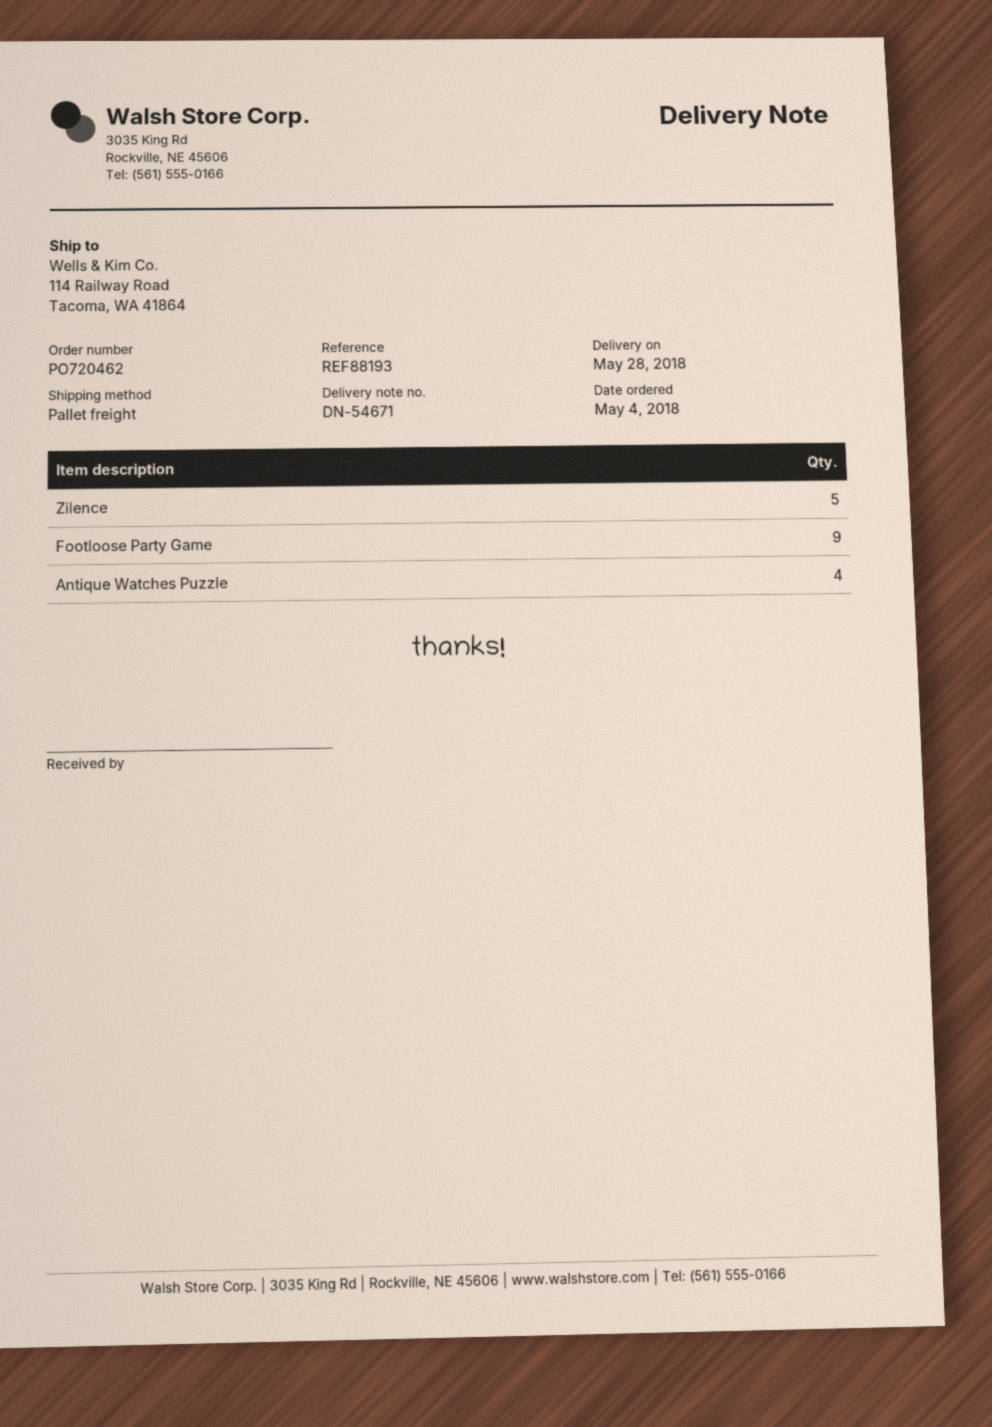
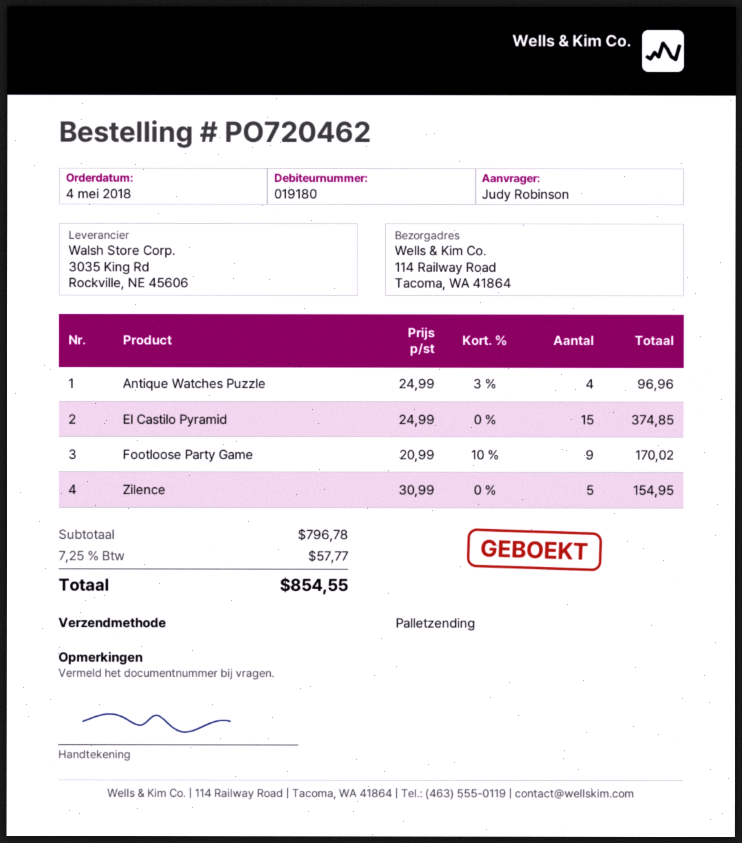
El Castilo Pyramid: none -> 15

